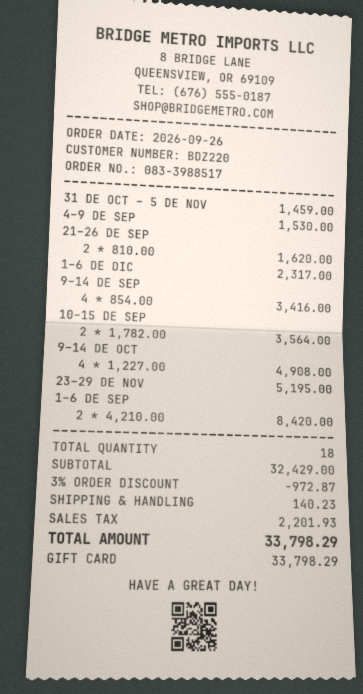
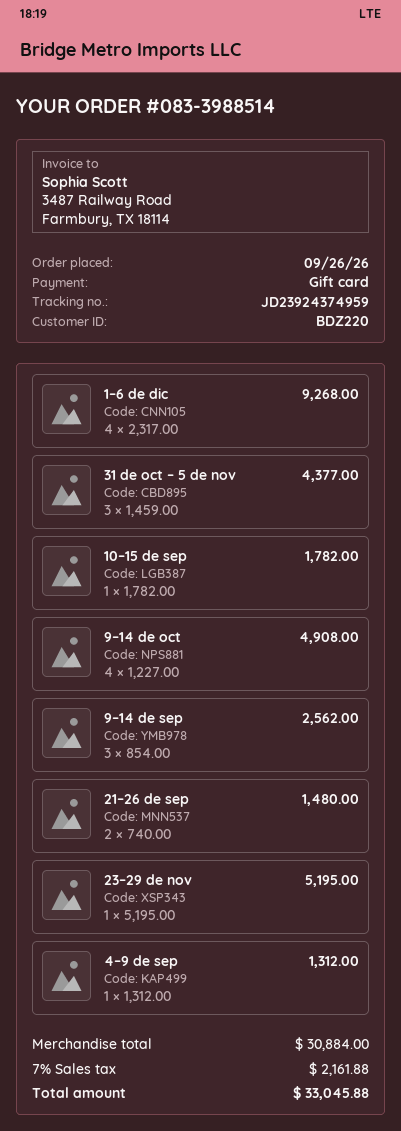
order number: 083-3988517 -> 083-3988514
31 DE OCT – 5 DE NOV: 1 x 1459.00 = 1459.00 -> 3 x 1459.00 = 4377.00
4–9 DE SEP: 1 x 1530.00 = 1530.00 -> 1 x 1312.00 = 1312.00
21–26 DE SEP: 2 x 810.00 = 1620.00 -> 2 x 740.00 = 1480.00
1–6 DE DIC: 1 x 2317.00 = 2317.00 -> 4 x 2317.00 = 9268.00
9–14 DE SEP: 4 x 854.00 = 3416.00 -> 3 x 854.00 = 2562.00
10–15 DE SEP: 2 x 1782.00 = 3564.00 -> 1 x 1782.00 = 1782.00
1–6 DE SEP: 2 x 4210.00 = 8420.00 -> none
subtotal: 32429.00 -> 30884.00
discount: 3% = 972.87 -> none
shipping: 140.23 -> none
tax: 2201.93 -> 2161.88
total: 33798.29 -> 33045.88

